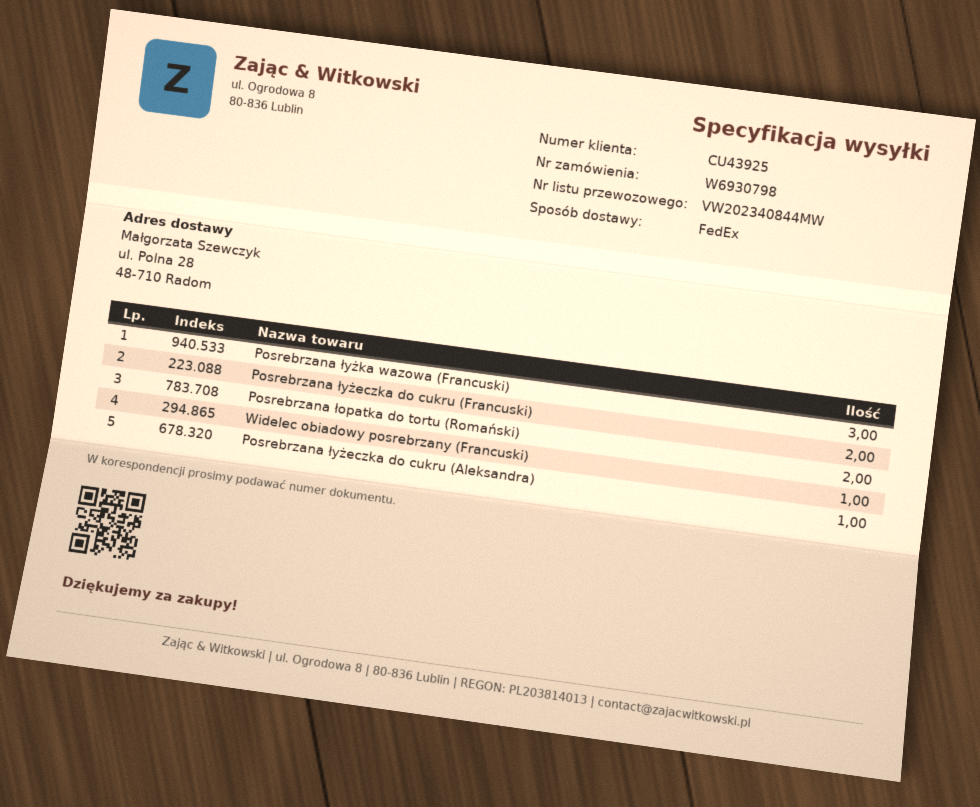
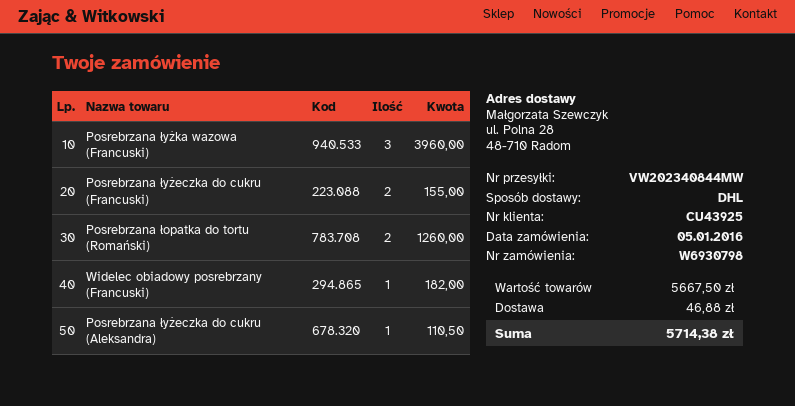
shipping method: FedEx -> DHL

